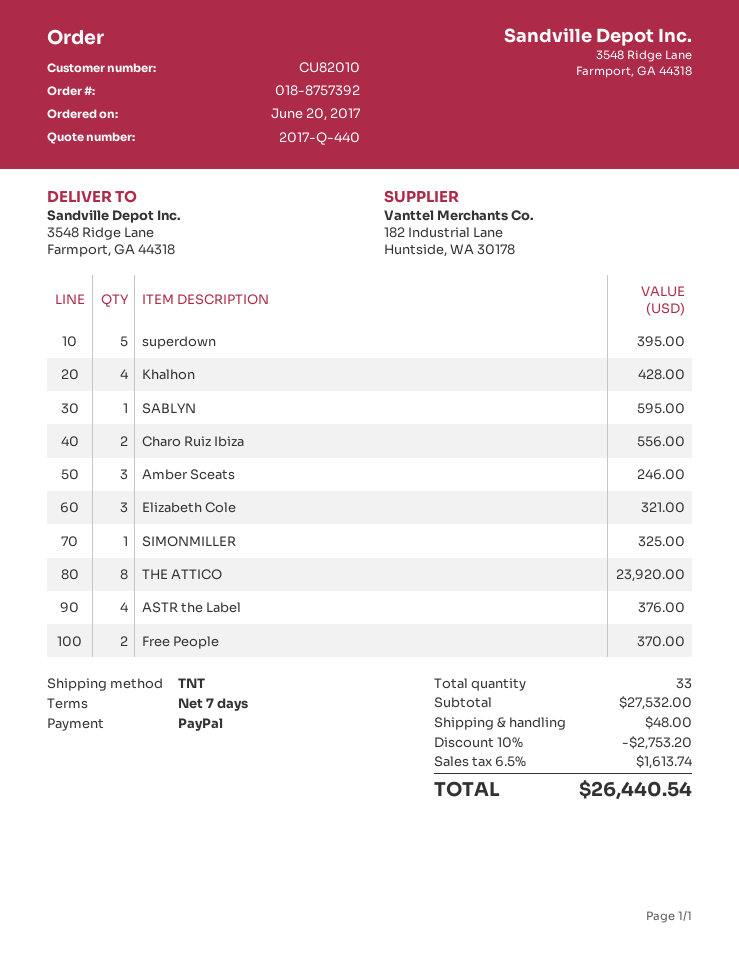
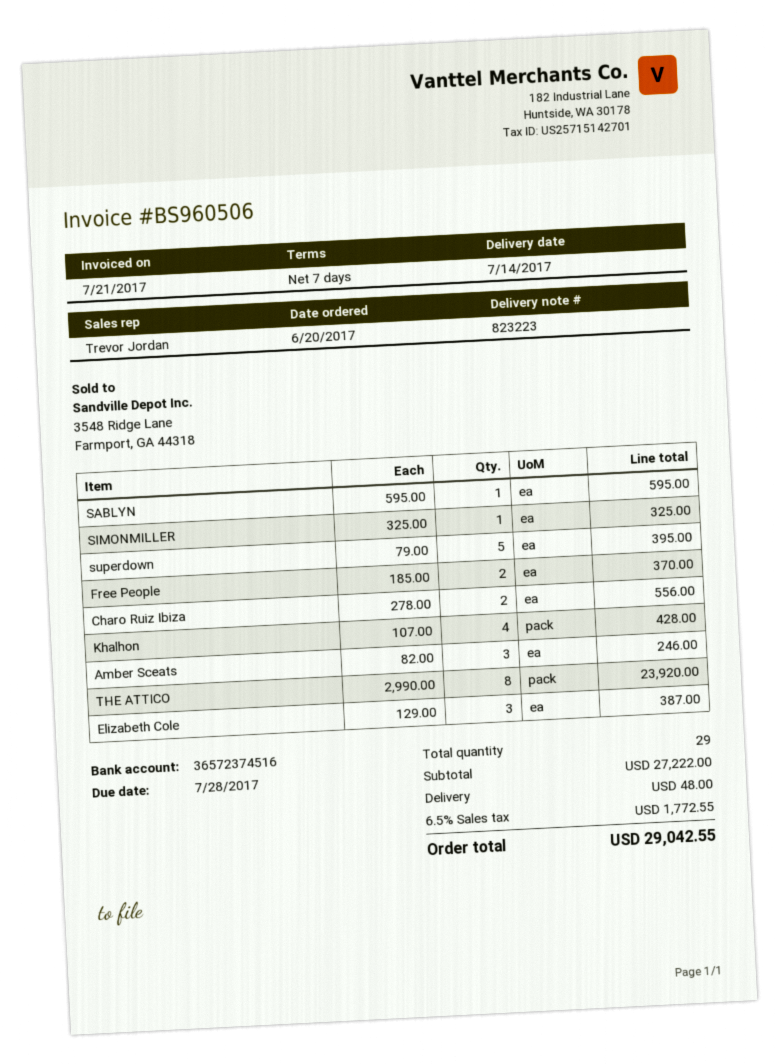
Elizabeth Cole: 3 for 321.00 -> 3 for 387.00
ASTR the Label: 4 for 376.00 -> none
total quantity: 33 -> 29
subtotal: 27532.00 -> 27222.00
discount: 10% = 2753.20 -> none
tax: 6.5% = 1613.74 -> 6.5% = 1772.55
total: 26440.54 -> 29042.55

